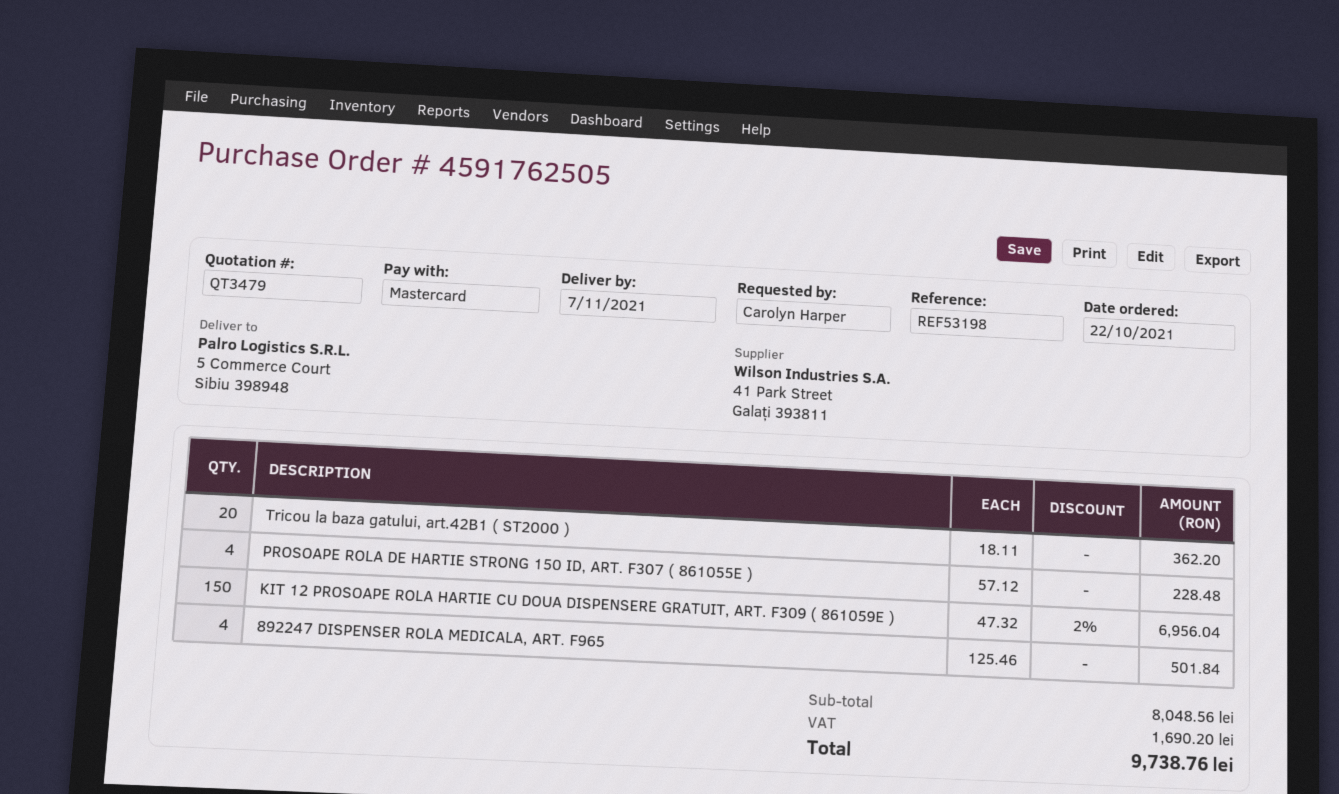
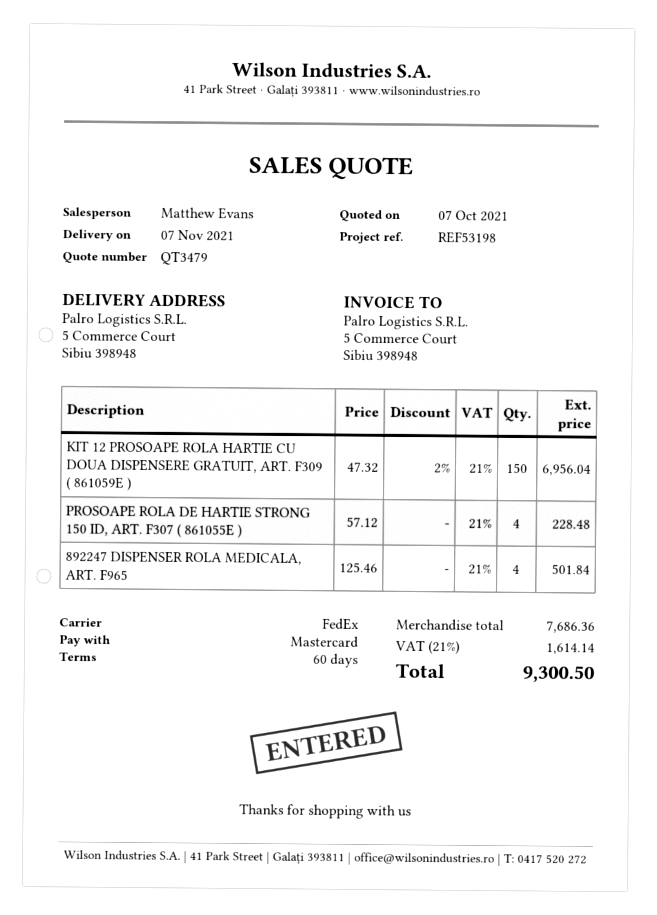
Tricou la baza gatului, art.42B1 ( ST2000 ): 20 x 18.11 = 362.20 -> none
subtotal: 8048.56 -> 7686.36
tax: 1690.20 -> 1614.14
total: 9738.76 -> 9300.50

